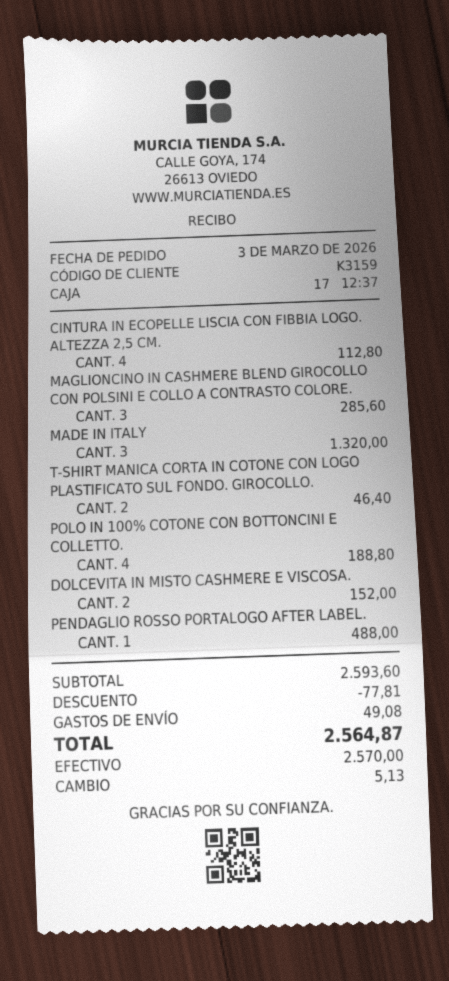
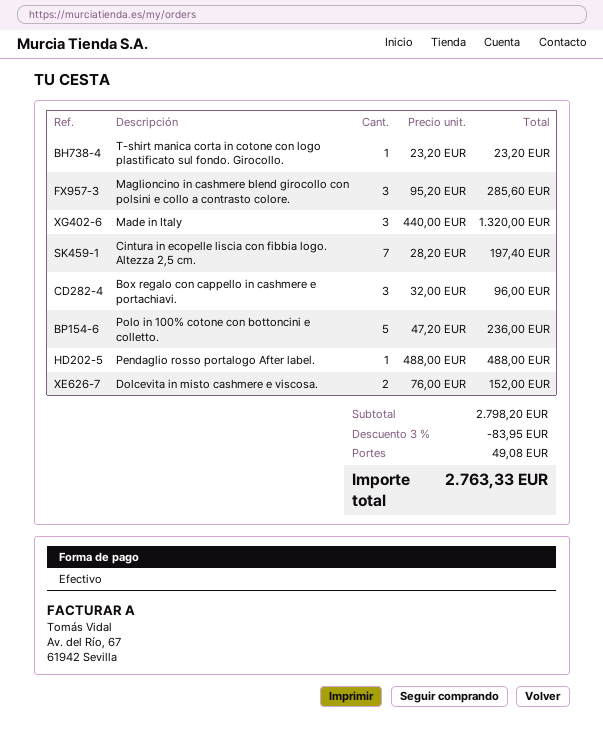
CINTURA IN ECOPELLE LISCIA CON FIBBIA LOGO. ALTEZZA 2,5 CM.: 4 for 112.80 -> 7 for 197.40
T-SHIRT MANICA CORTA IN COTONE CON LOGO PLASTIFICATO SUL FONDO. GIROCOLLO.: 2 for 46.40 -> 1 for 23.20
POLO IN 100% COTONE CON BOTTONCINI E COLLETTO.: 4 for 188.80 -> 5 for 236.00
Box regalo con cappello in cashmere e portachiavi.: none -> 3 for 96.00
subtotal: 2593.60 -> 2798.20
discount: 77.81 -> 83.95
total: 2564.87 -> 2763.33

